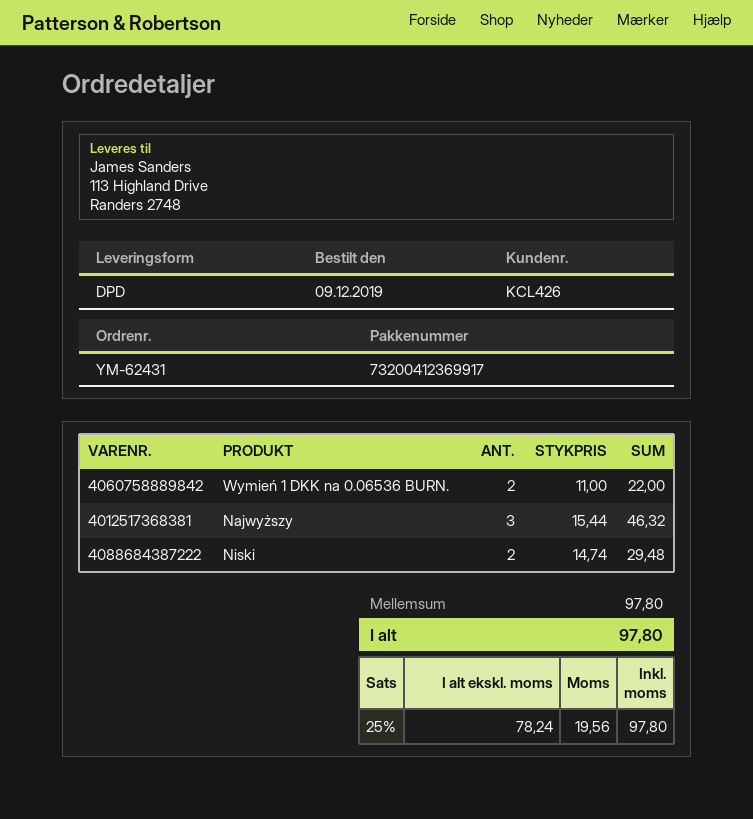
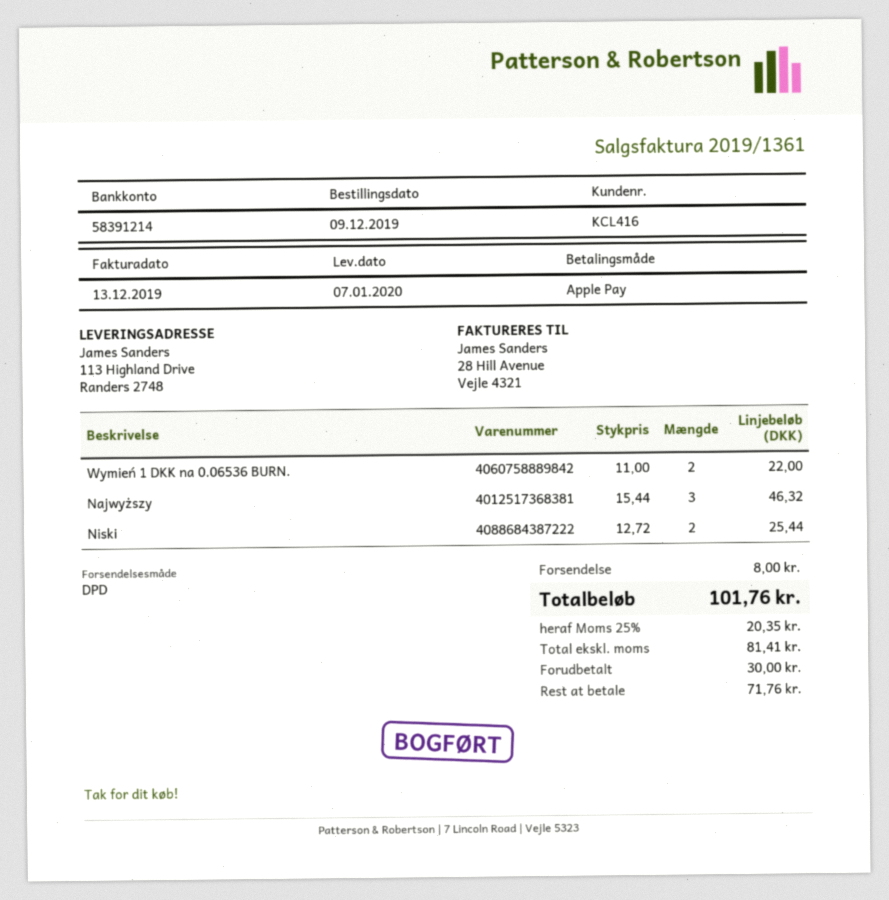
customer number: KCL426 -> KCL416
Niski: 2 x 14.74 = 29.48 -> 2 x 12.72 = 25.44
shipping: none -> 8.00
net: 78.24 -> 81.41
tax: 25% = 19.56 -> 25% = 20.35
total: 97.80 -> 101.76

